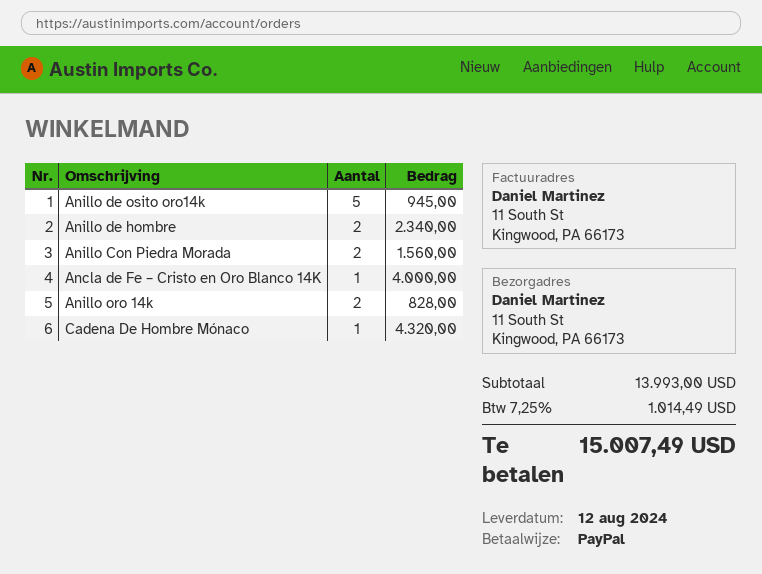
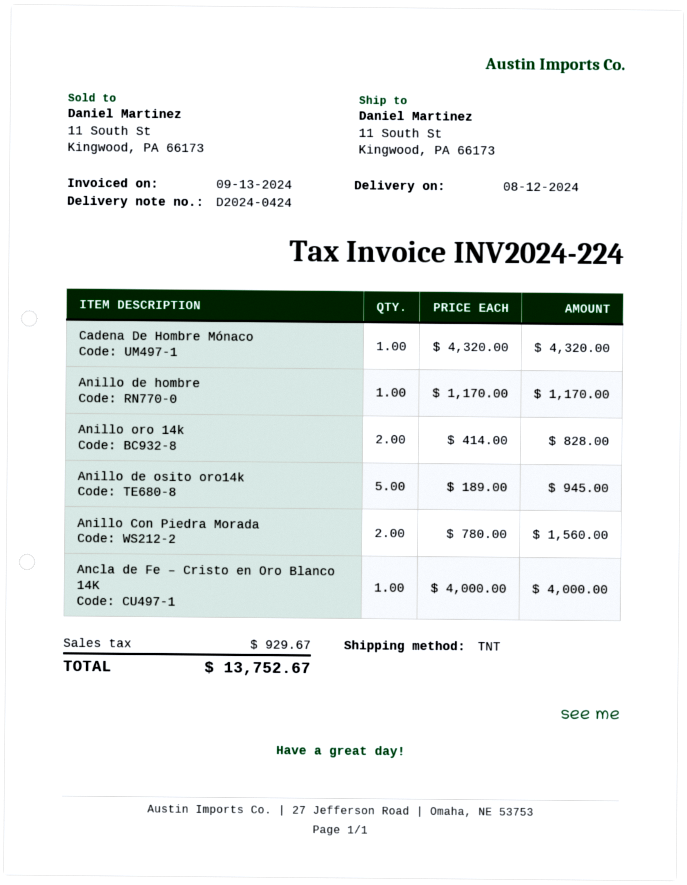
Anillo de hombre: 2 for 2340.00 -> 1 for 1170.00
tax: 1014.49 -> 929.67
total: 15007.49 -> 13752.67

